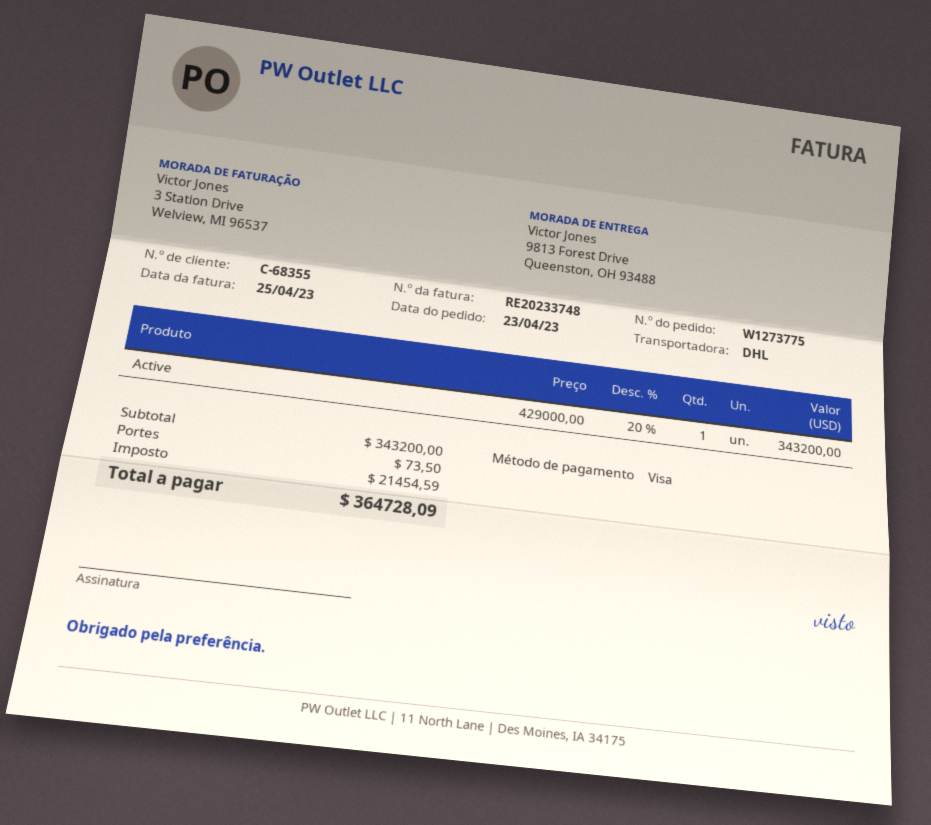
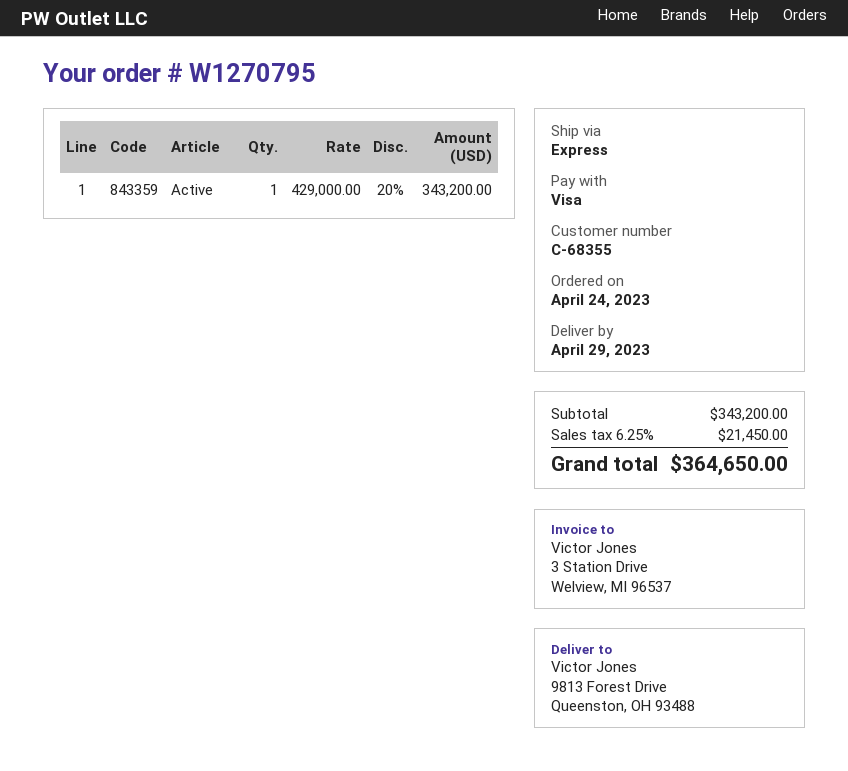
order number: W1273775 -> W1270795
order date: 2023-04-23 -> 2023-04-24
shipping method: DHL -> express
shipping: 73.50 -> none
tax: 21454.59 -> 21450.00
total: 364728.09 -> 364650.00

